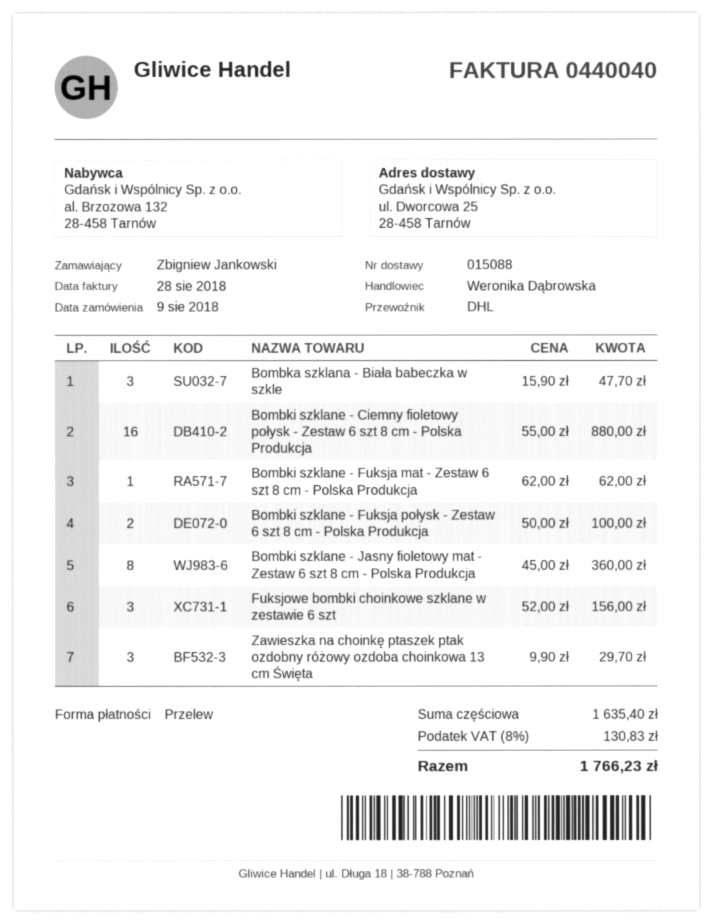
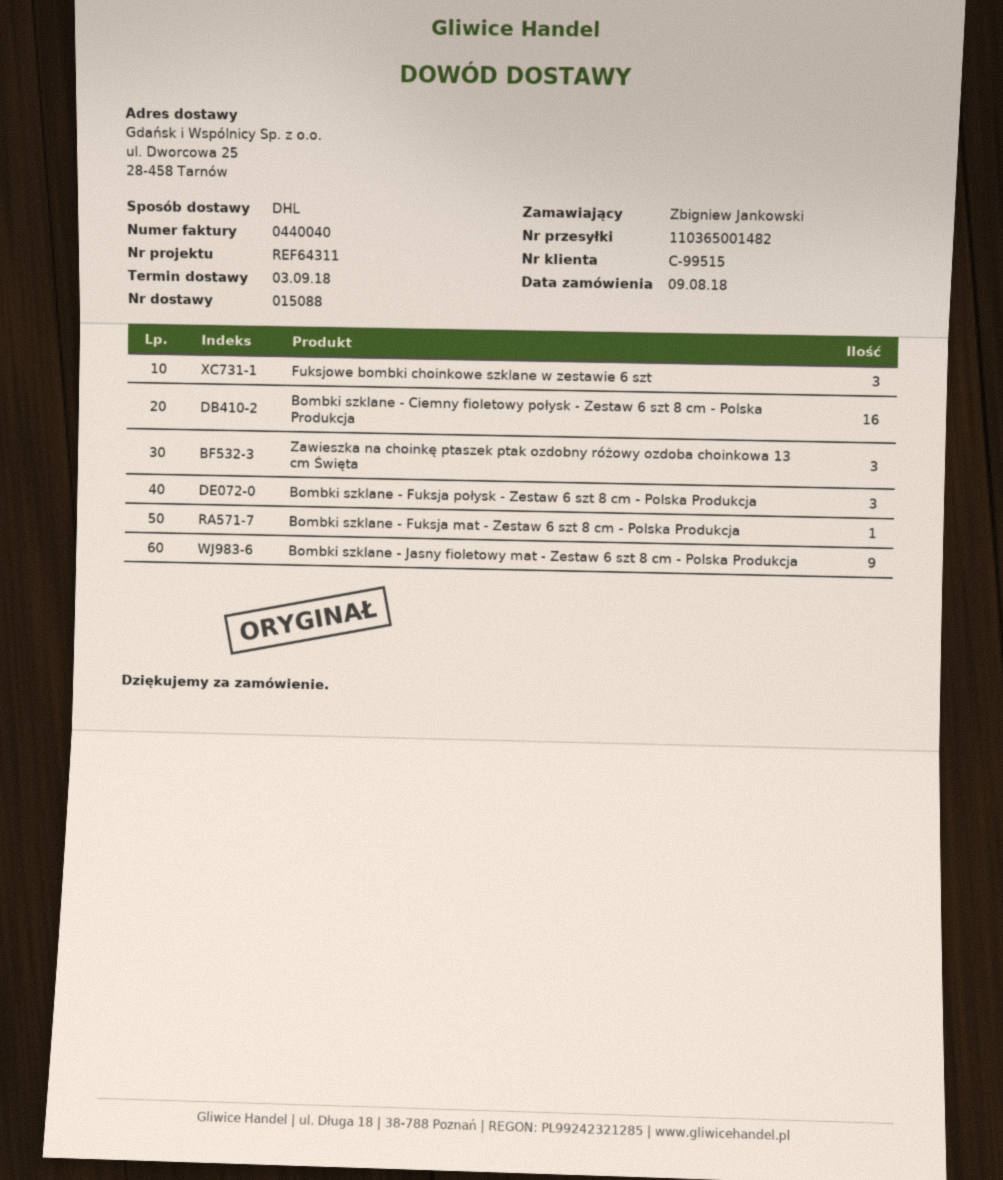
Bombka szklana - Biała babeczka w szkle: 3 -> none
Bombki szklane - Fuksja połysk - Zestaw 6 szt 8 cm - Polska Produkcja: 2 -> 3
Bombki szklane - Jasny fioletowy mat - Zestaw 6 szt 8 cm - Polska Produkcja: 8 -> 9

